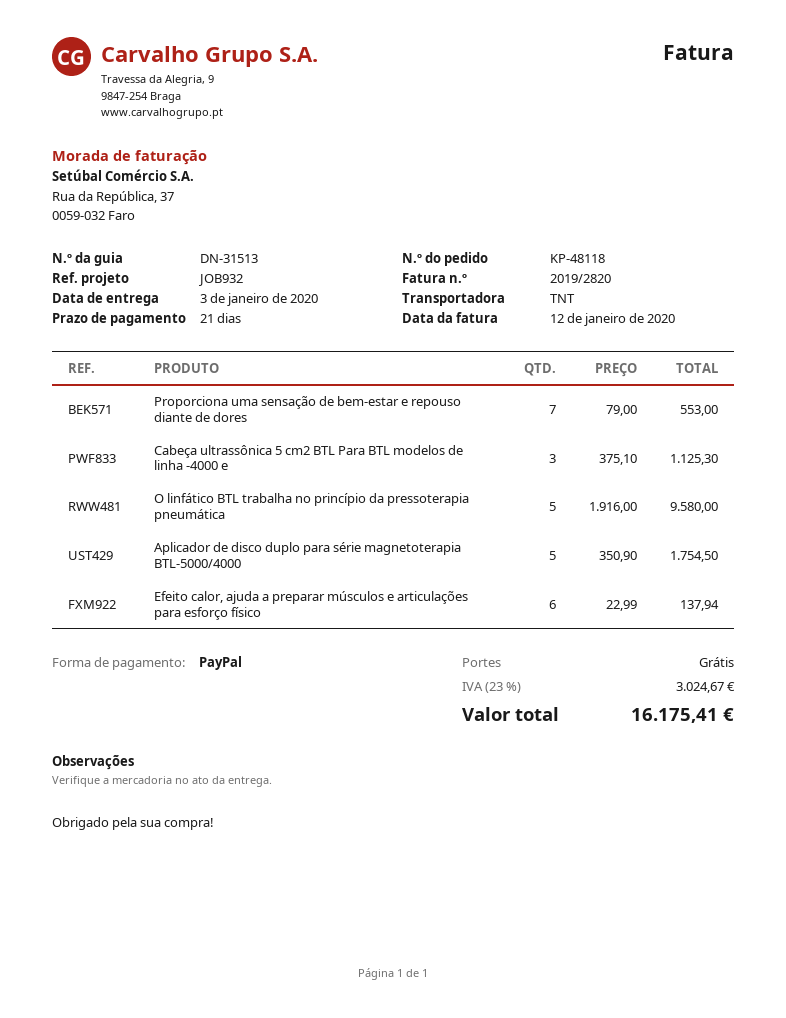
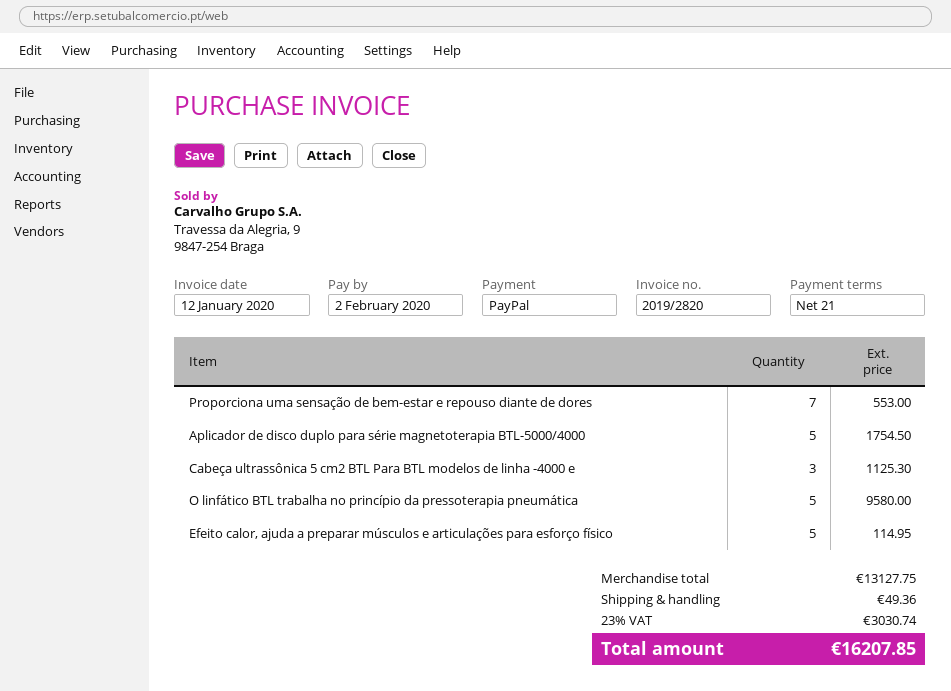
Efeito calor, ajuda a preparar músculos e articulações para esforço físico: 6 for 137.94 -> 5 for 114.95
shipping: 0.00 -> 49.36
tax: 23% = 3024.67 -> 23% = 3030.74
total: 16175.41 -> 16207.85

